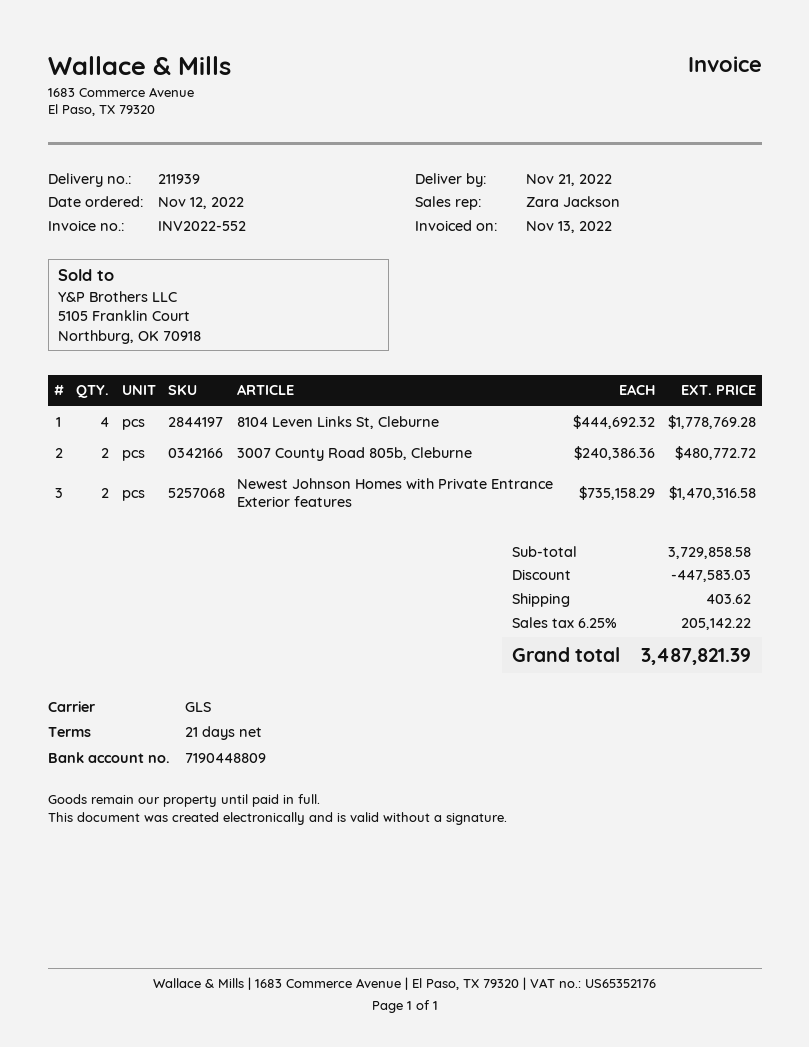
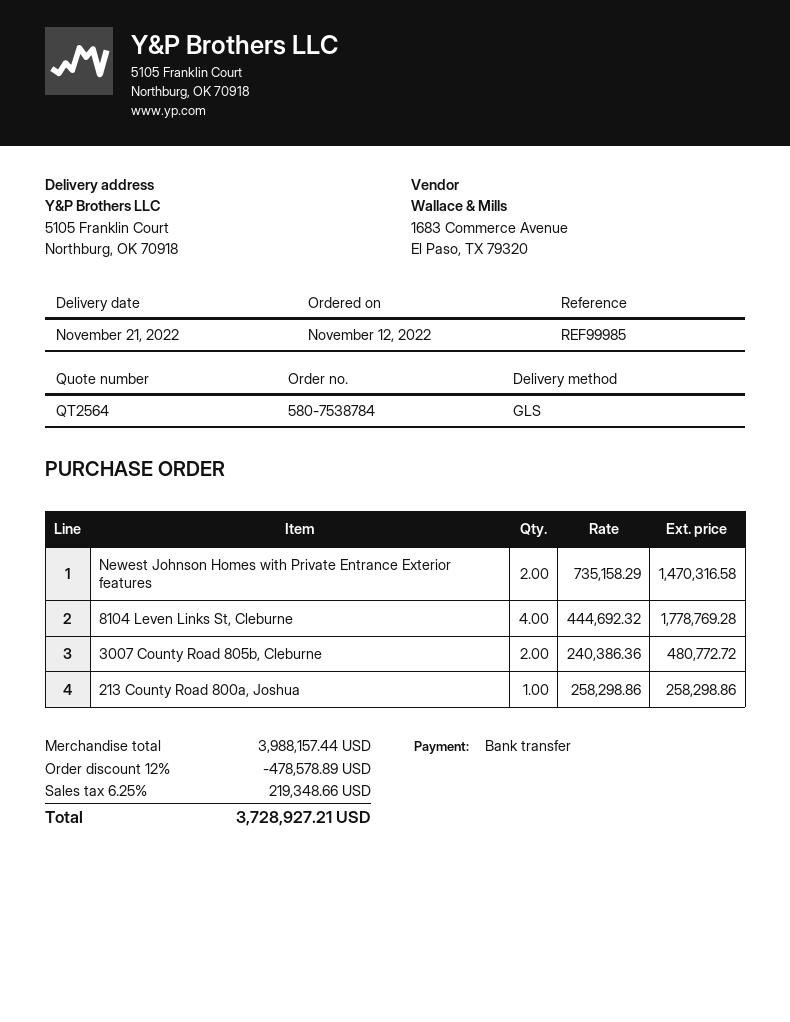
213 County Road 800a, Joshua: none -> 1 x 258298.86 = 258298.86
subtotal: 3729858.58 -> 3988157.44
discount: 447583.03 -> 478578.89
shipping: 403.62 -> none
tax: 6.25% = 205142.22 -> 6.25% = 219348.66
total: 3487821.39 -> 3728927.21

